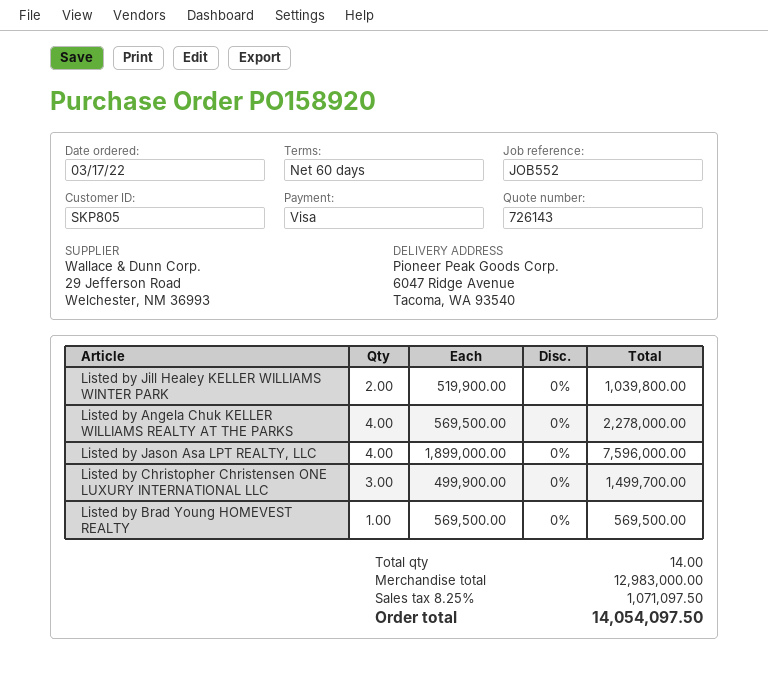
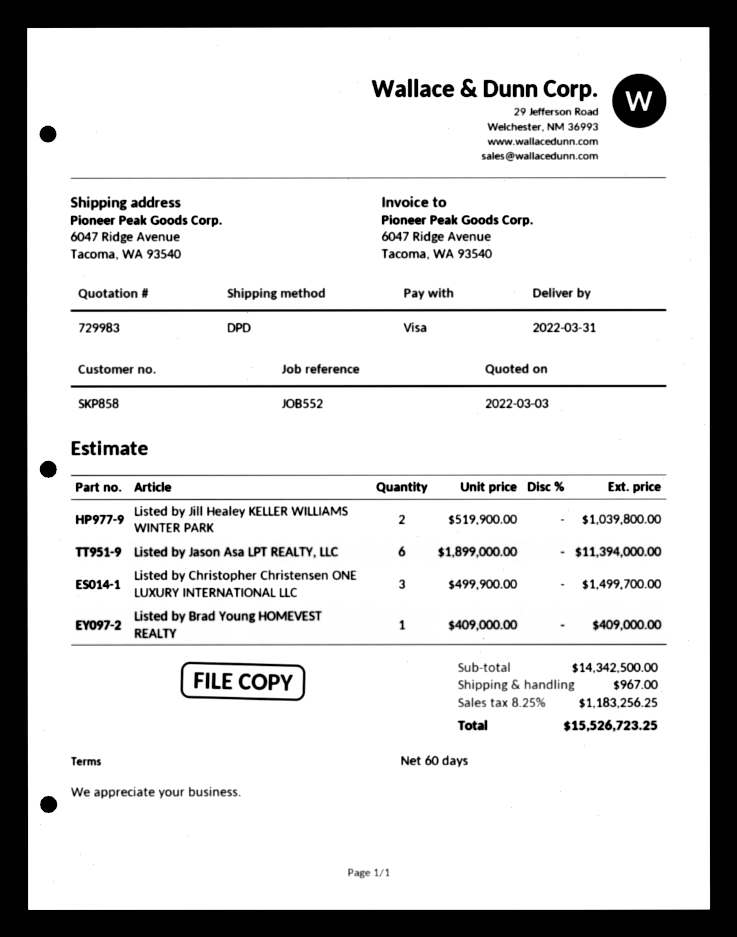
quote number: 726143 -> 729983
customer number: SKP805 -> SKP858
Listed by Angela Chuk KELLER WILLIAMS REALTY AT THE PARKS: 4 x 569500.00 = 2278000.00 -> none
Listed by Jason Asa LPT REALTY, LLC: 4 x 1899000.00 = 7596000.00 -> 6 x 1899000.00 = 11394000.00
Listed by Brad Young HOMEVEST REALTY: 1 x 569500.00 = 569500.00 -> 1 x 409000.00 = 409000.00
subtotal: 12983000.00 -> 14342500.00
shipping: none -> 967.00
tax: 8.25% = 1071097.50 -> 8.25% = 1183256.25
total: 14054097.50 -> 15526723.25

